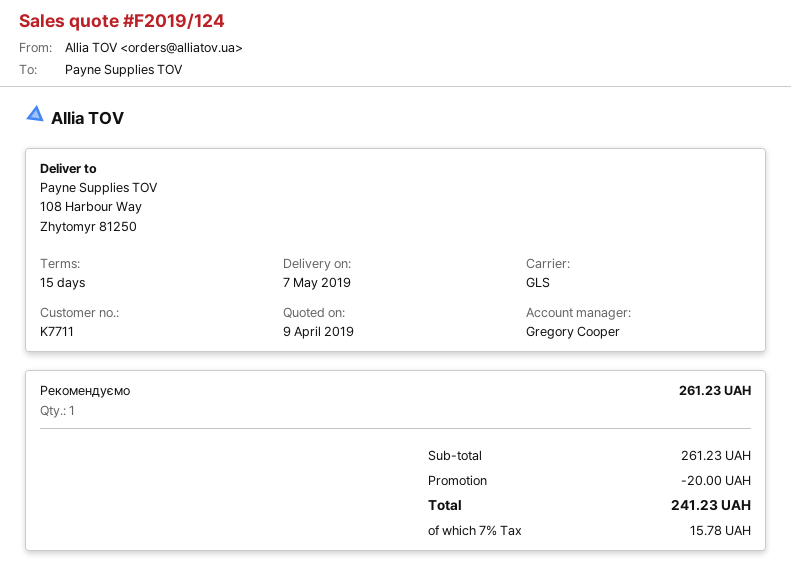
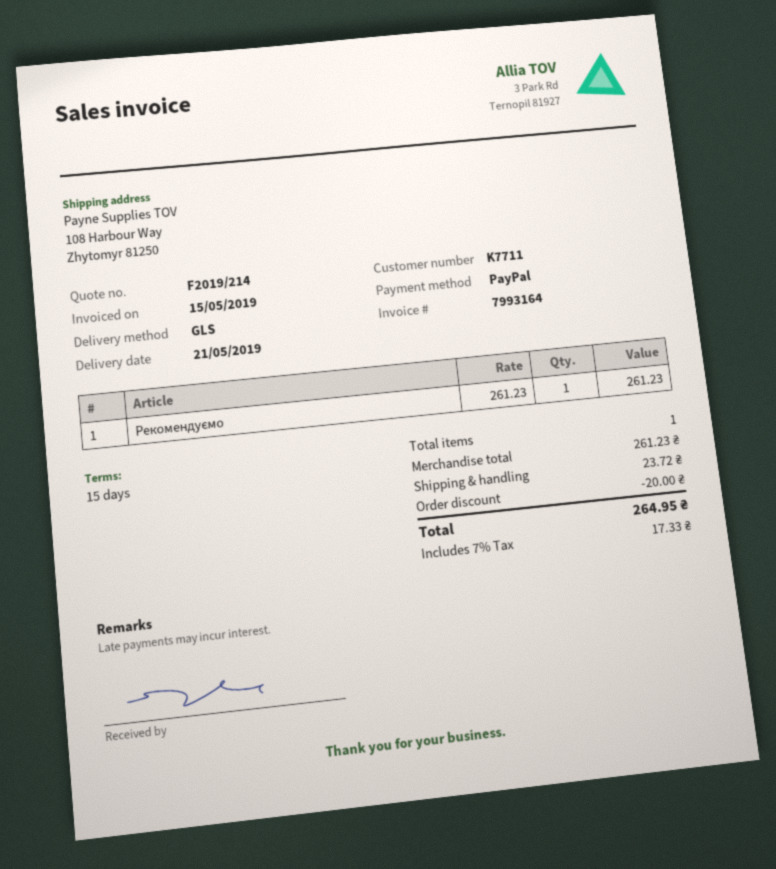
quote number: F2019/124 -> F2019/214
delivery date: 2019-05-07 -> 2019-05-21
shipping: none -> 23.72
tax: 7% = 15.78 -> 7% = 17.33
total: 241.23 -> 264.95

